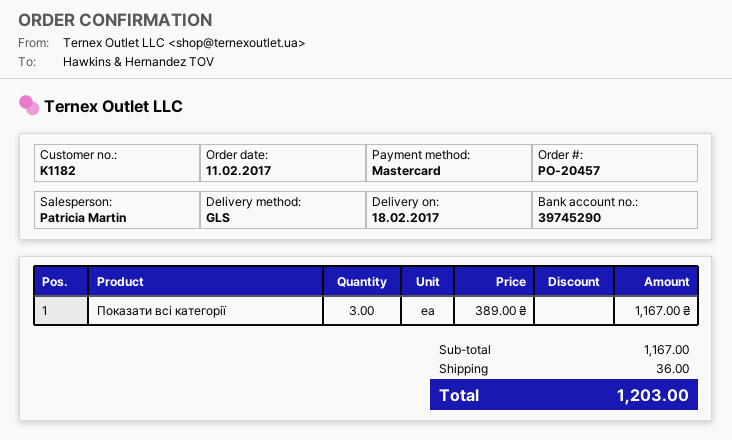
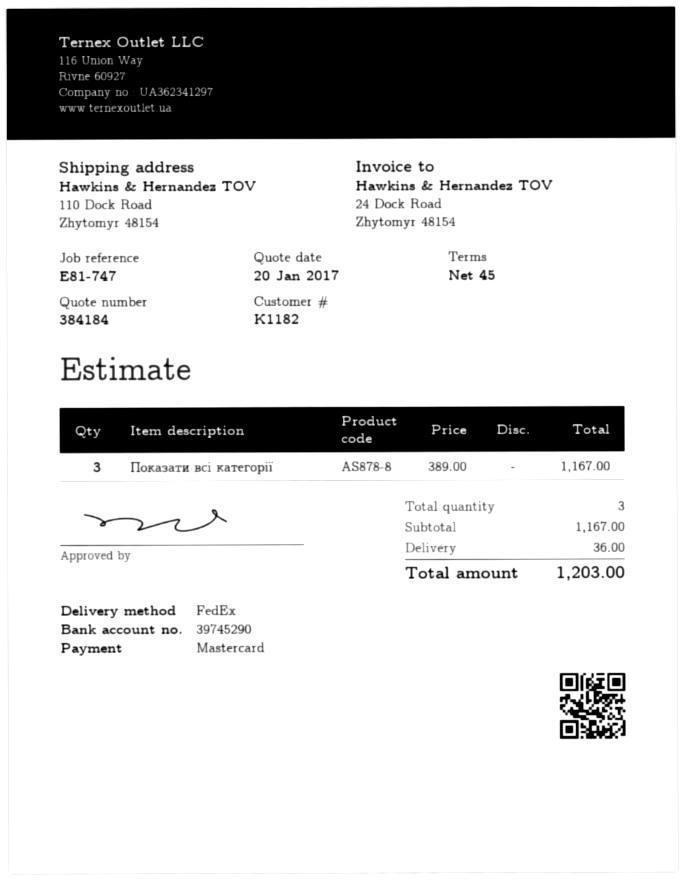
shipping method: GLS -> FedEx

